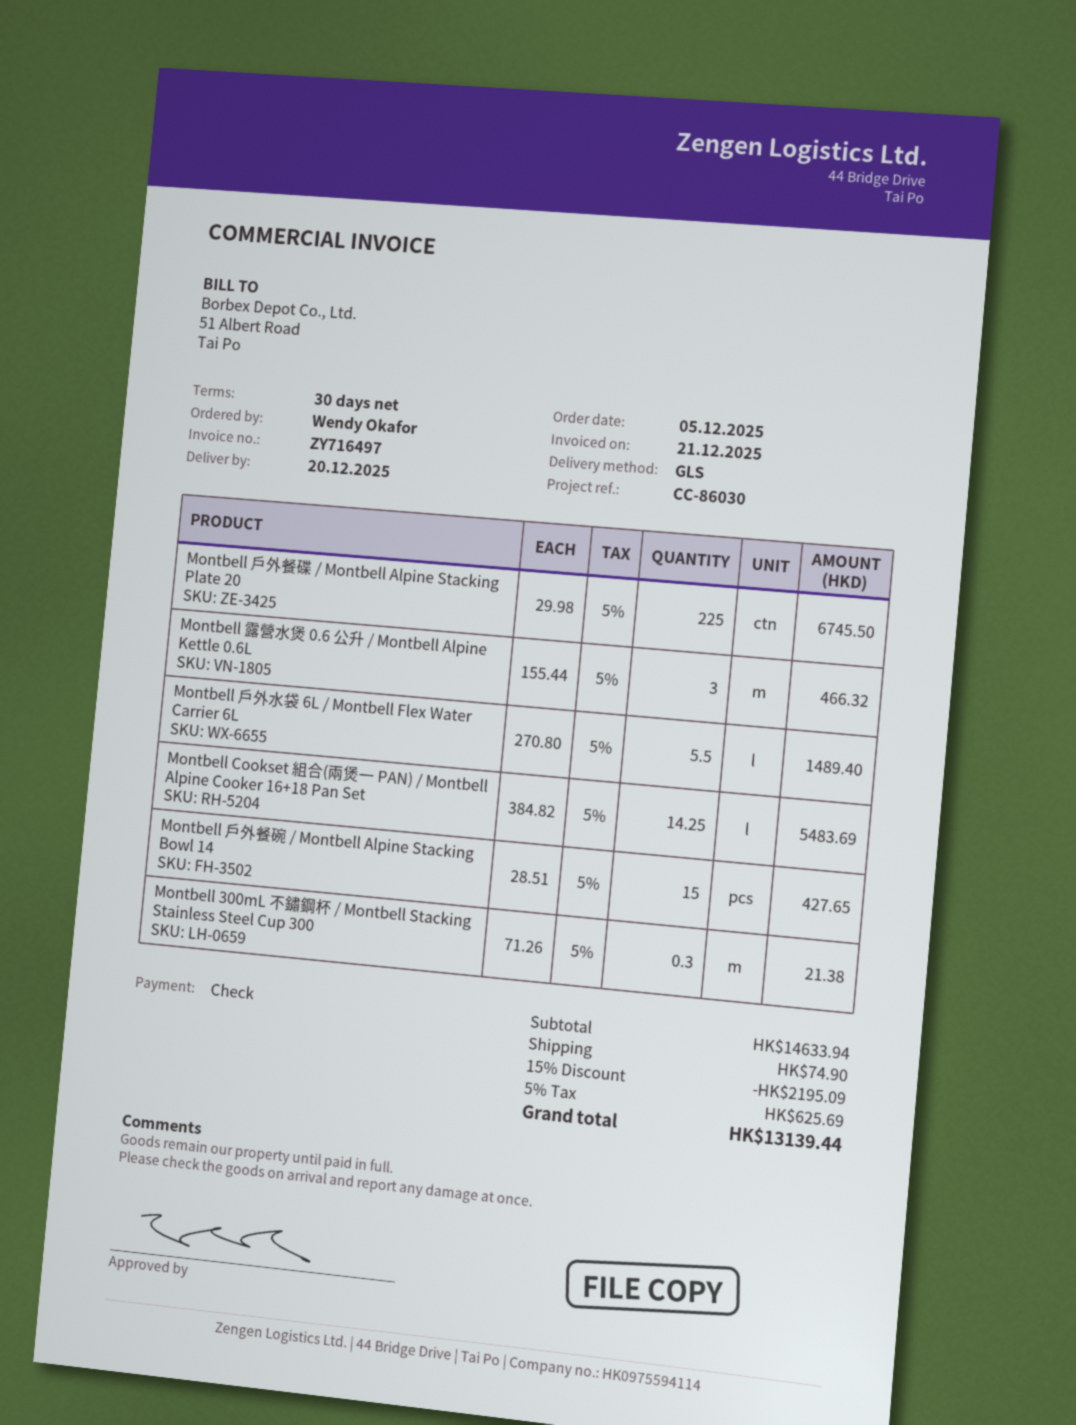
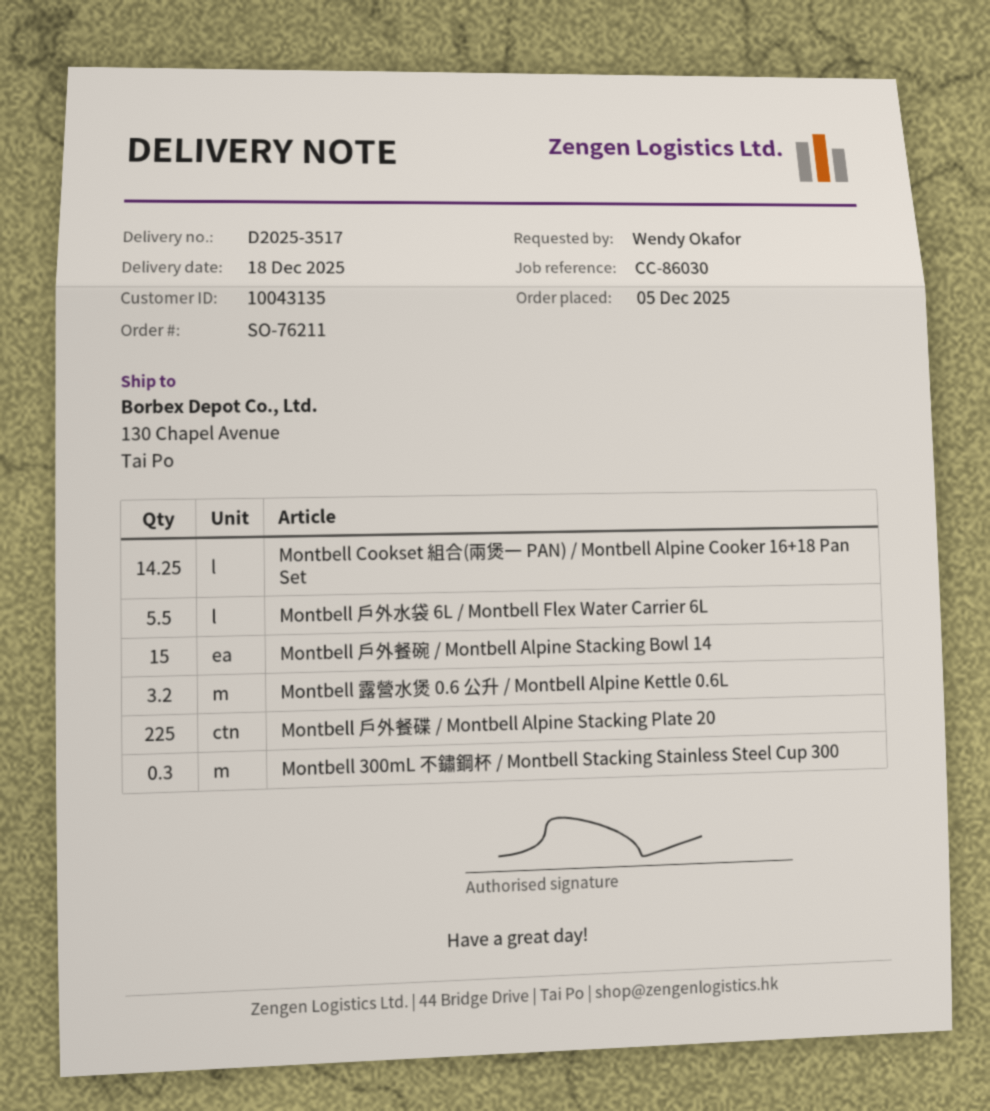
delivery date: 2025-12-20 -> 2025-12-18
Montbell 露營水煲 0.6 公升 / Montbell Alpine Kettle 0.6L: 3 -> 3.2

